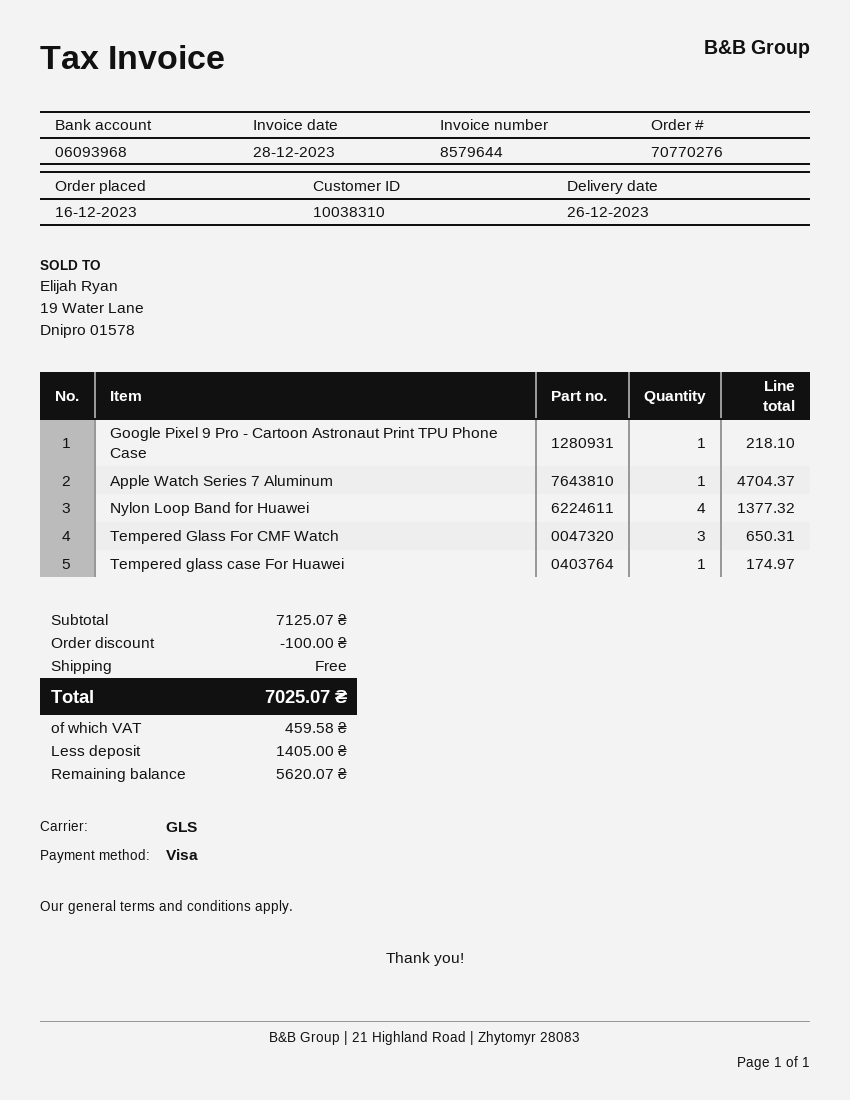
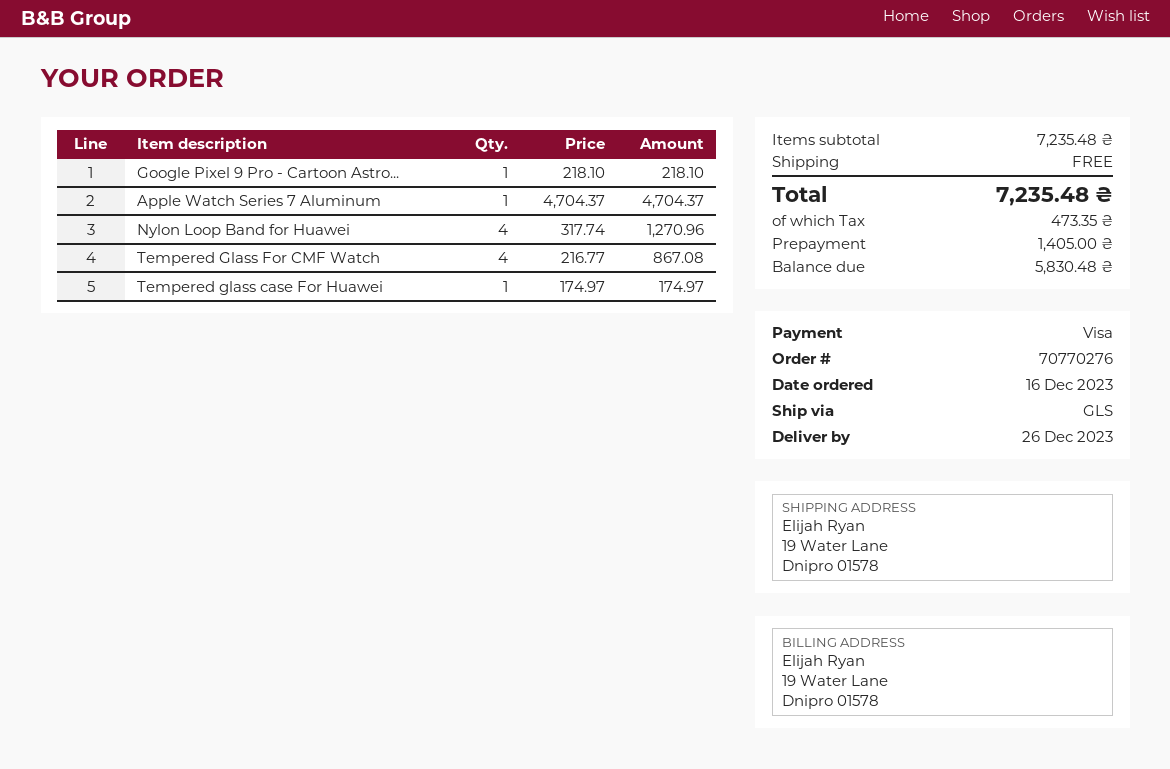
Nylon Loop Band for Huawei: 4 for 1377.32 -> 4 for 1270.96
Tempered Glass For CMF Watch: 3 for 650.31 -> 4 for 867.08
subtotal: 7125.07 -> 7235.48
discount: 100.00 -> none
tax: 459.58 -> 473.35
total: 7025.07 -> 7235.48
balance: 5620.07 -> 5830.48

